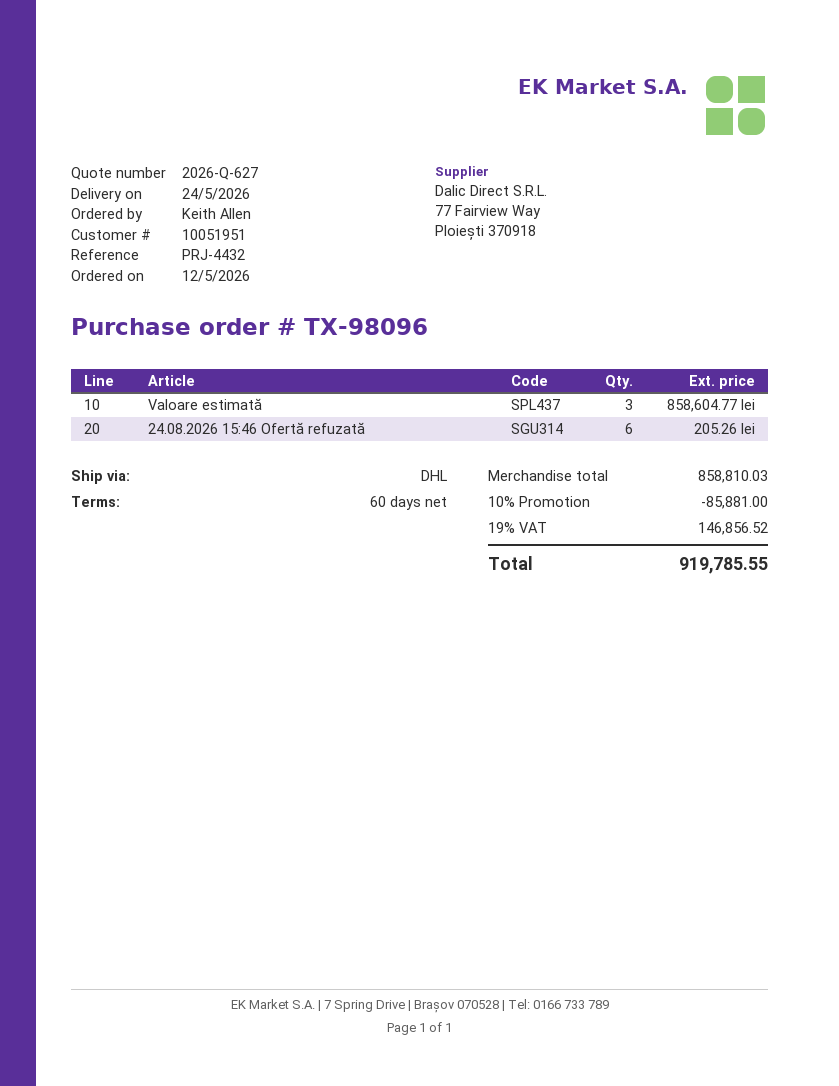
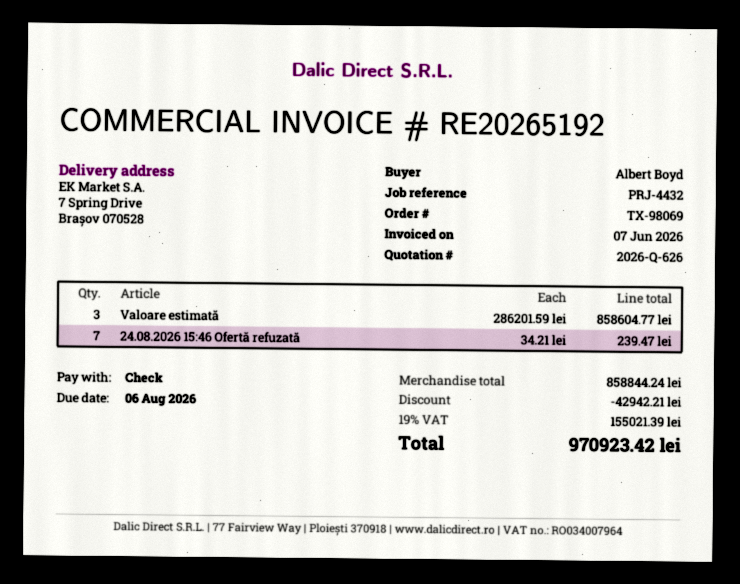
quote number: 2026-Q-627 -> 2026-Q-626
order number: TX-98096 -> TX-98069
ordered by: Keith Allen -> Albert Boyd
24.08.2026 15:46 Ofertă refuzată: 6 for 205.26 -> 7 for 239.47
subtotal: 858810.03 -> 858844.24
discount: 85881.00 -> 42942.21
tax: 19% = 146856.52 -> 19% = 155021.39
total: 919785.55 -> 970923.42

